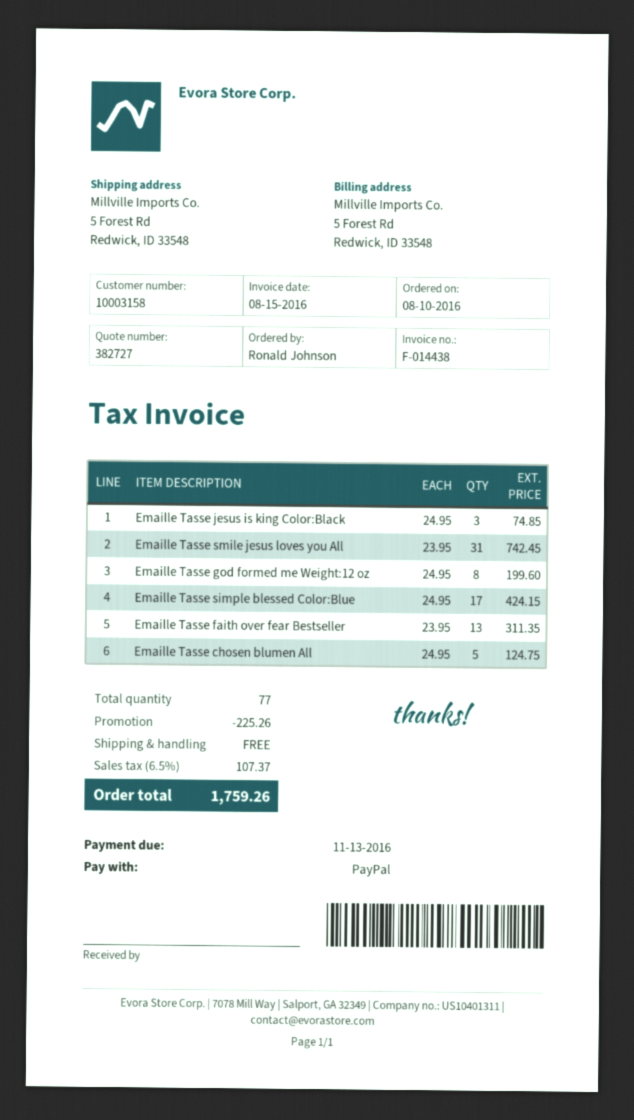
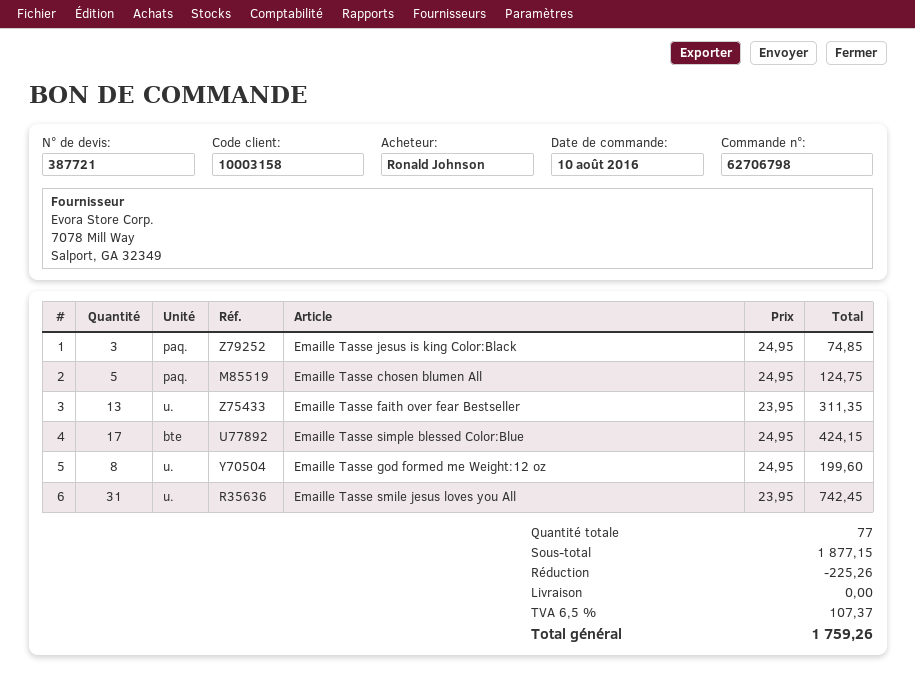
quote number: 382727 -> 387721

